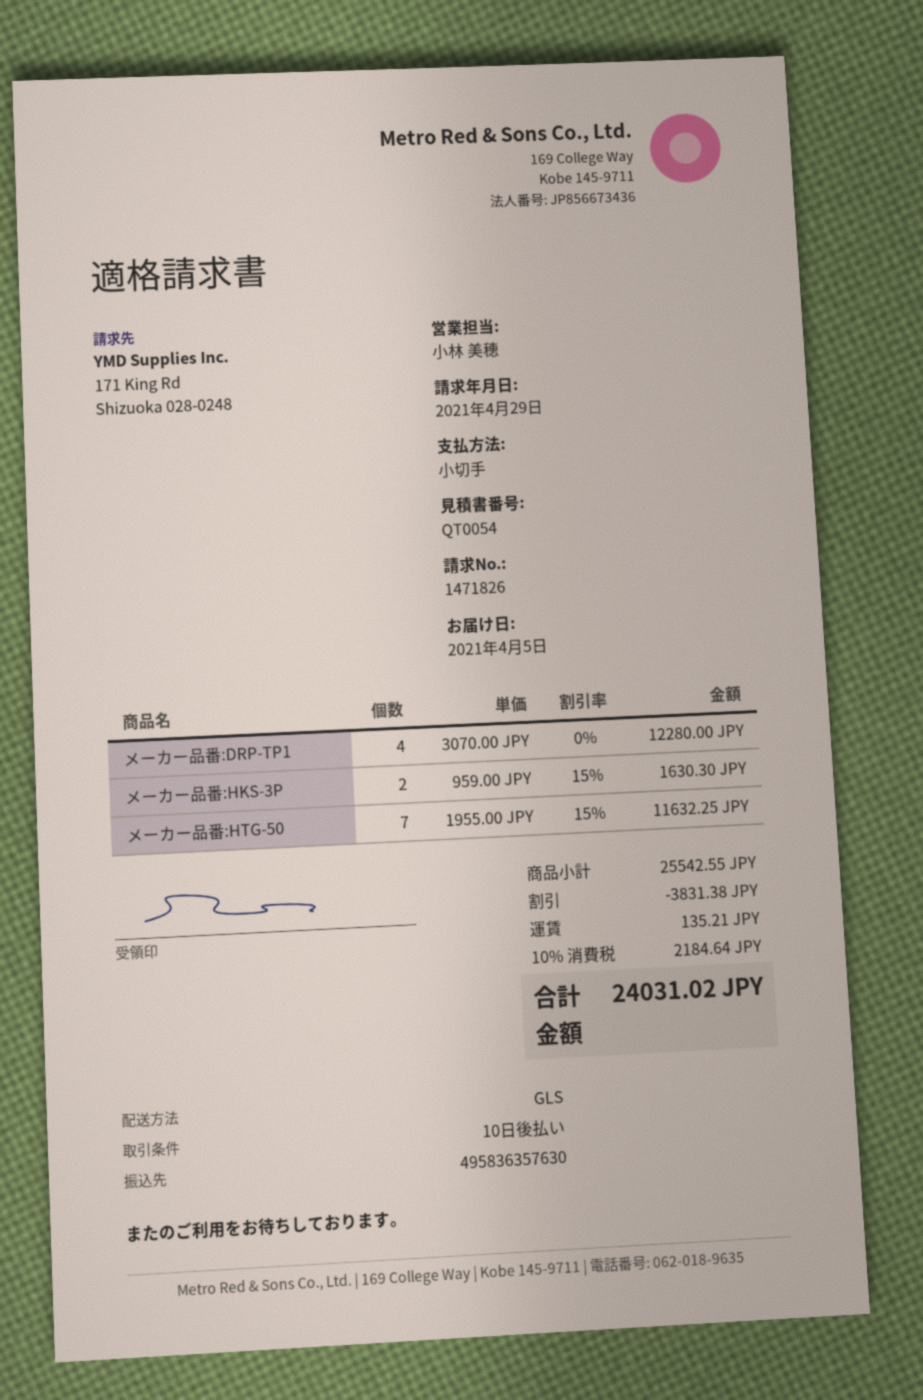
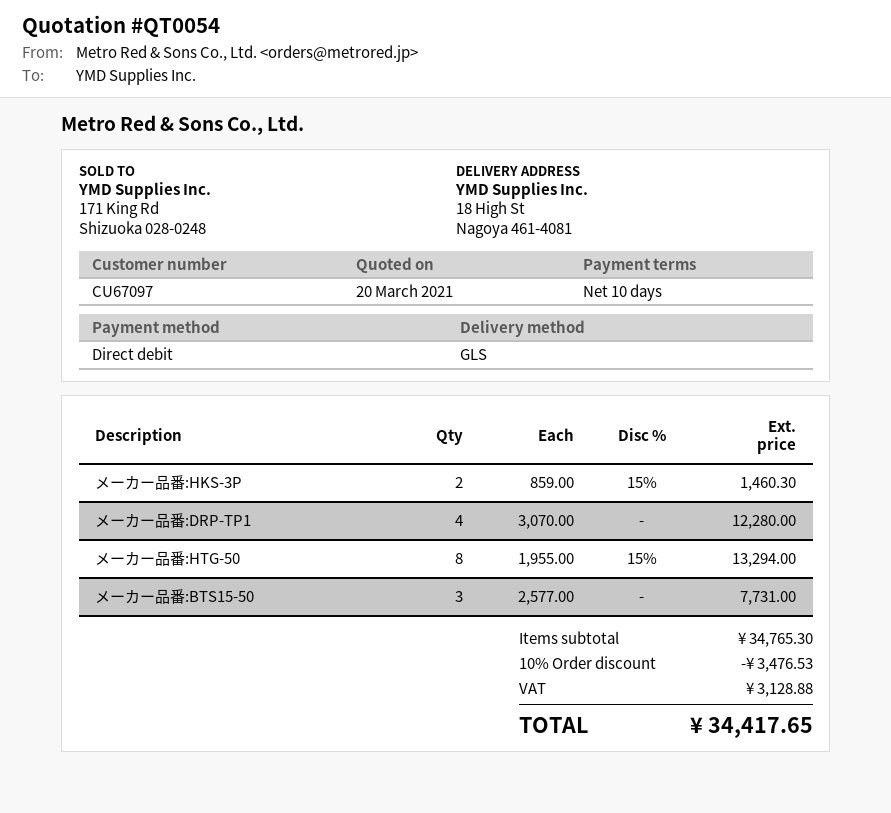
payment method: cheque -> direct debit
メーカー品番:HKS-3P: 2 x 959.00 - 15% = 1630.30 -> 2 x 859.00 - 15% = 1460.30
メーカー品番:HTG-50: 7 x 1955.00 - 15% = 11632.25 -> 8 x 1955.00 - 15% = 13294.00
メーカー品番:BTS15-50: none -> 3 x 2577.00 = 7731.00
subtotal: 25542.55 -> 34765.30
discount: 3831.38 -> 3476.53
shipping: 135.21 -> none
tax: 2184.64 -> 3128.88
total: 24031.02 -> 34417.65

